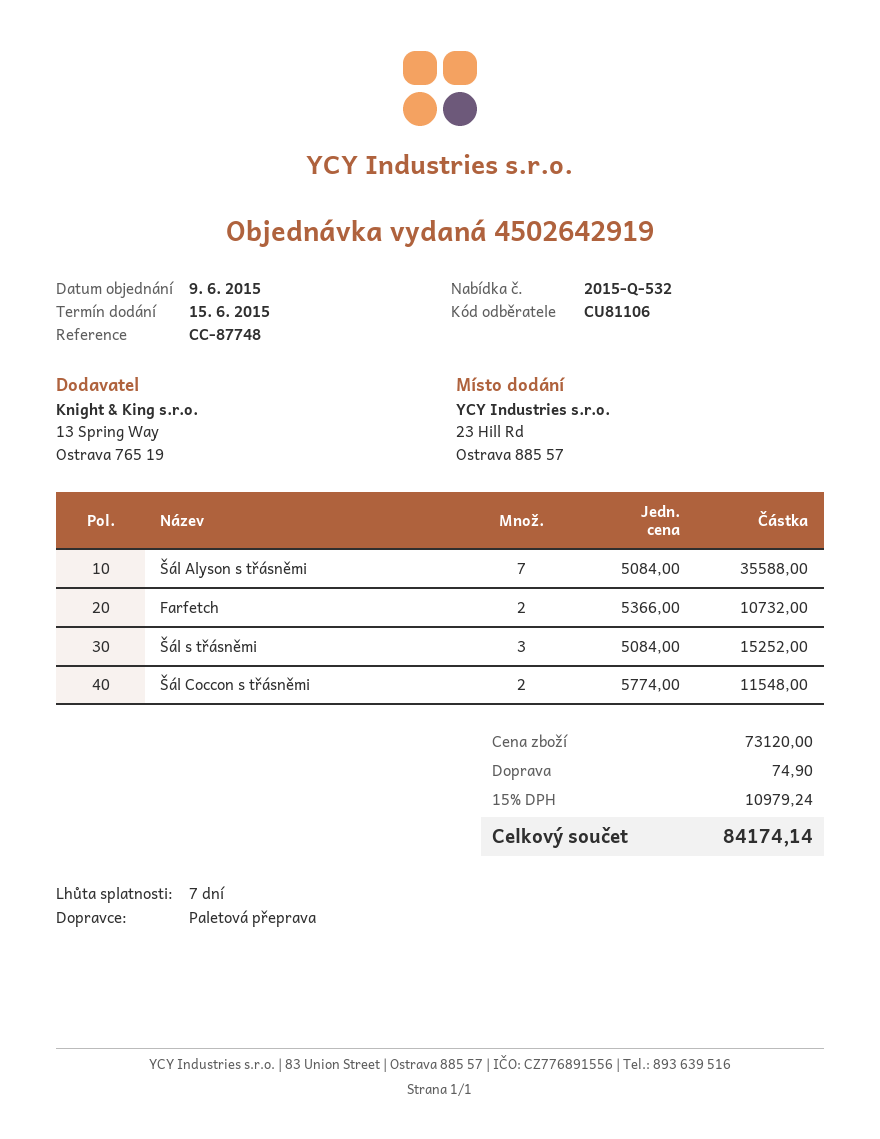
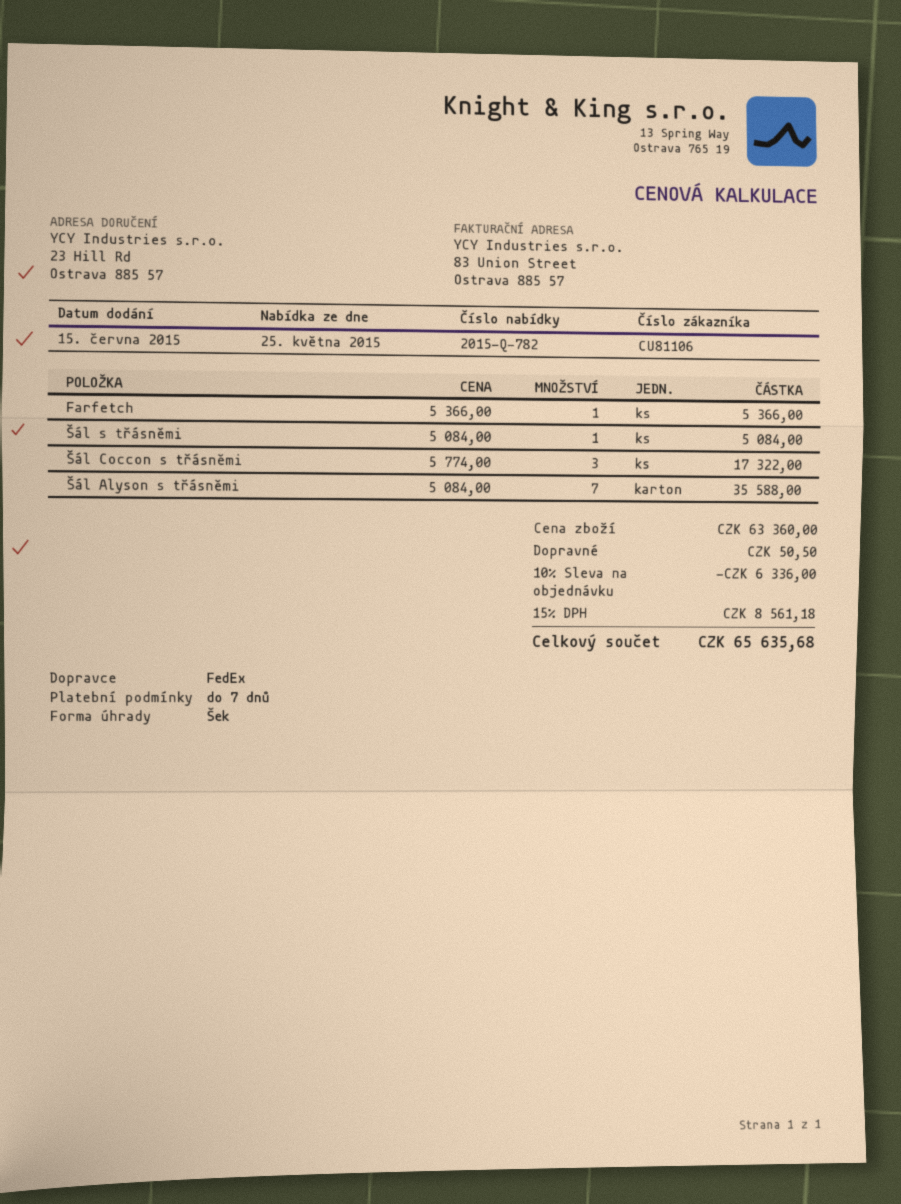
quote number: 2015-Q-532 -> 2015-Q-782
shipping method: pallet freight -> FedEx
Farfetch: 2 x 5366.00 = 10732.00 -> 1 x 5366.00 = 5366.00
Šál s třásněmi: 3 x 5084.00 = 15252.00 -> 1 x 5084.00 = 5084.00
Šál Coccon s třásněmi: 2 x 5774.00 = 11548.00 -> 3 x 5774.00 = 17322.00
subtotal: 73120.00 -> 63360.00
discount: none -> 10% = 6336.00
shipping: 74.90 -> 50.50
tax: 15% = 10979.24 -> 15% = 8561.18
total: 84174.14 -> 65635.68

